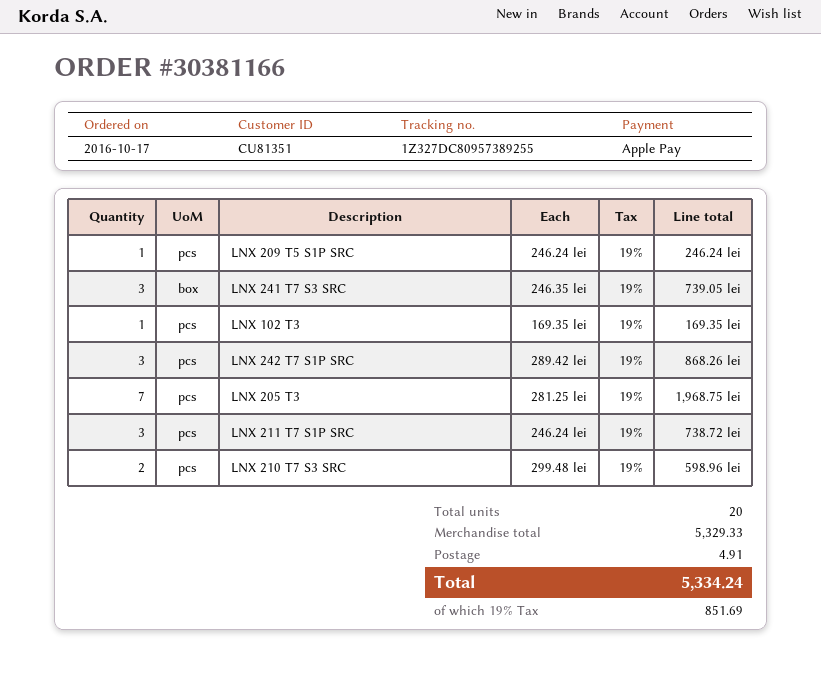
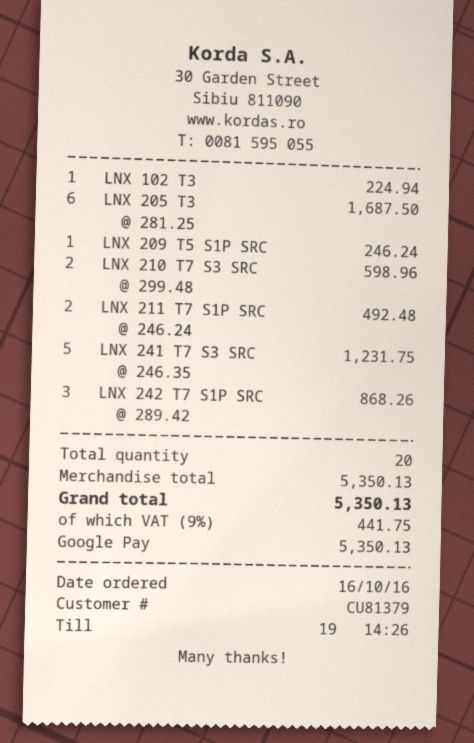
order date: 2016-10-17 -> 2016-10-16
customer number: CU81351 -> CU81379
payment method: Apple Pay -> Google Pay
LNX 241 T7 S3 SRC: 3 x 246.35 = 739.05 -> 5 x 246.35 = 1231.75
LNX 102 T3: 1 x 169.35 = 169.35 -> 1 x 224.94 = 224.94
LNX 205 T3: 7 x 281.25 = 1968.75 -> 6 x 281.25 = 1687.50
LNX 211 T7 S1P SRC: 3 x 246.24 = 738.72 -> 2 x 246.24 = 492.48
subtotal: 5329.33 -> 5350.13
shipping: 4.91 -> none
tax: 19% = 851.69 -> 9% = 441.75
total: 5334.24 -> 5350.13

